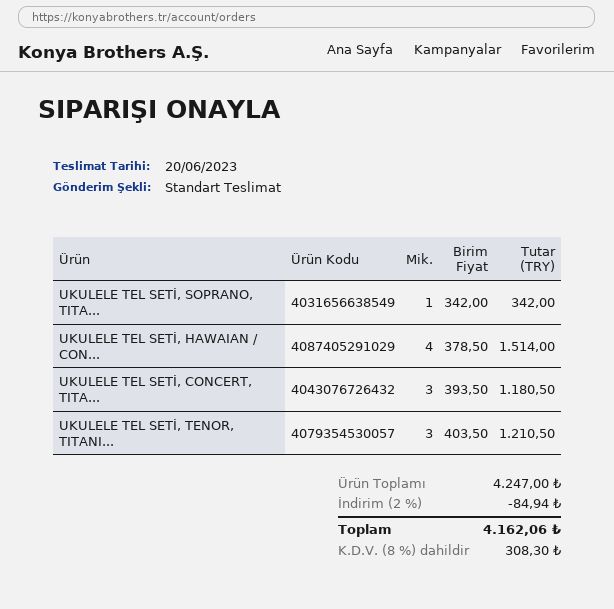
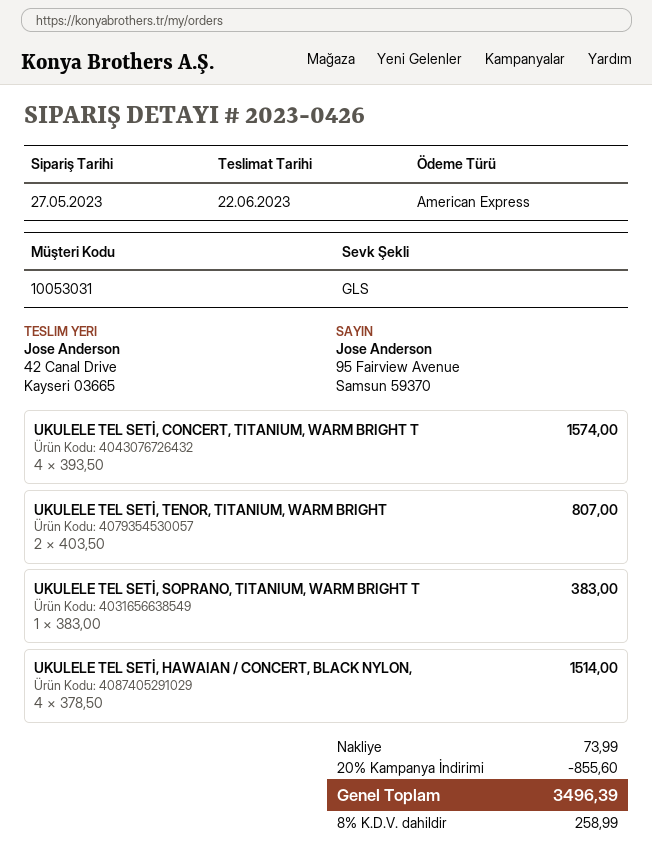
delivery date: 2023-06-20 -> 2023-06-22
shipping method: standard -> GLS
UKULELE TEL SETİ, SOPRANO, TITA...: 1 x 342.00 = 342.00 -> 1 x 383.00 = 383.00
UKULELE TEL SETİ, CONCERT, TITA...: 3 x 393.50 = 1180.50 -> 4 x 393.50 = 1574.00
UKULELE TEL SETİ, TENOR, TITANI...: 3 x 403.50 = 1210.50 -> 2 x 403.50 = 807.00
discount: 2% = 84.94 -> 20% = 855.60
shipping: none -> 73.99
tax: 8% = 308.30 -> 8% = 258.99
total: 4162.06 -> 3496.39

